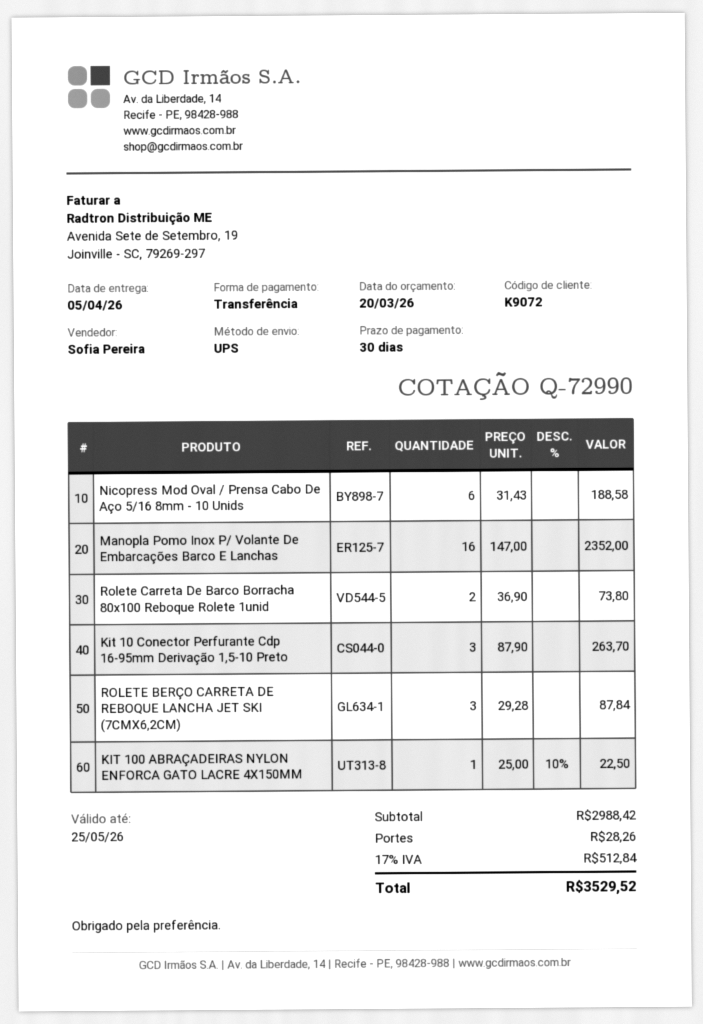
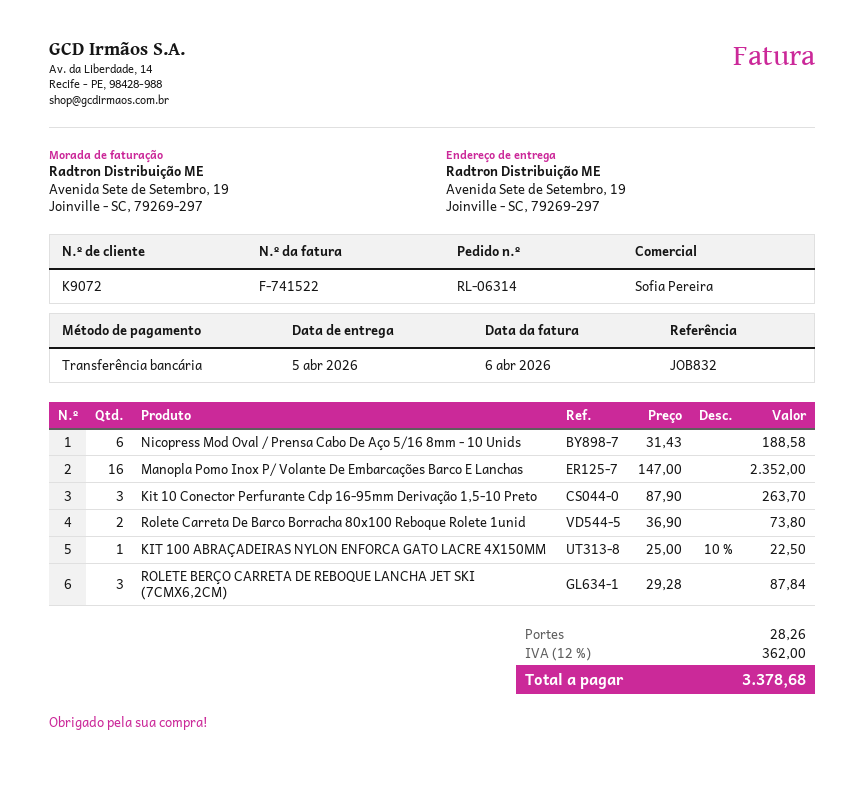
tax: 17% = 512.84 -> 12% = 362.00
total: 3529.52 -> 3378.68

